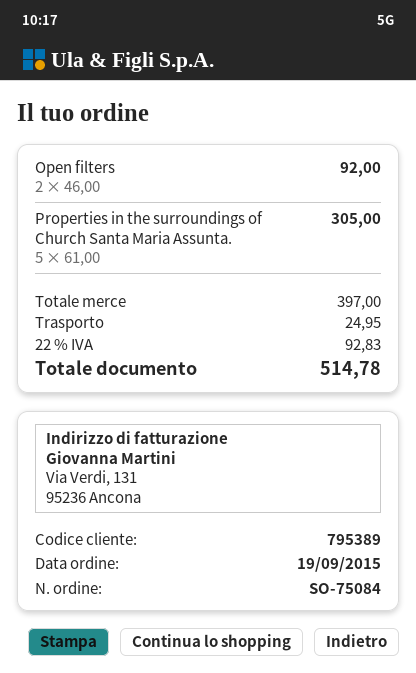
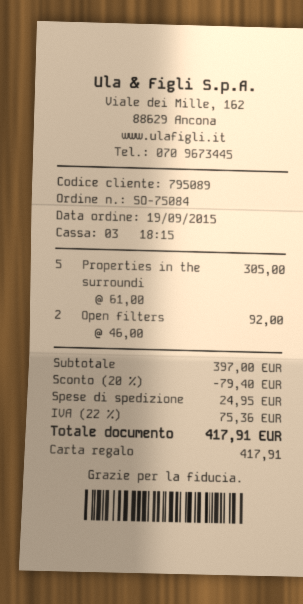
customer number: 795389 -> 795089
discount: none -> 20% = 79.40
tax: 22% = 92.83 -> 22% = 75.36
total: 514.78 -> 417.91

